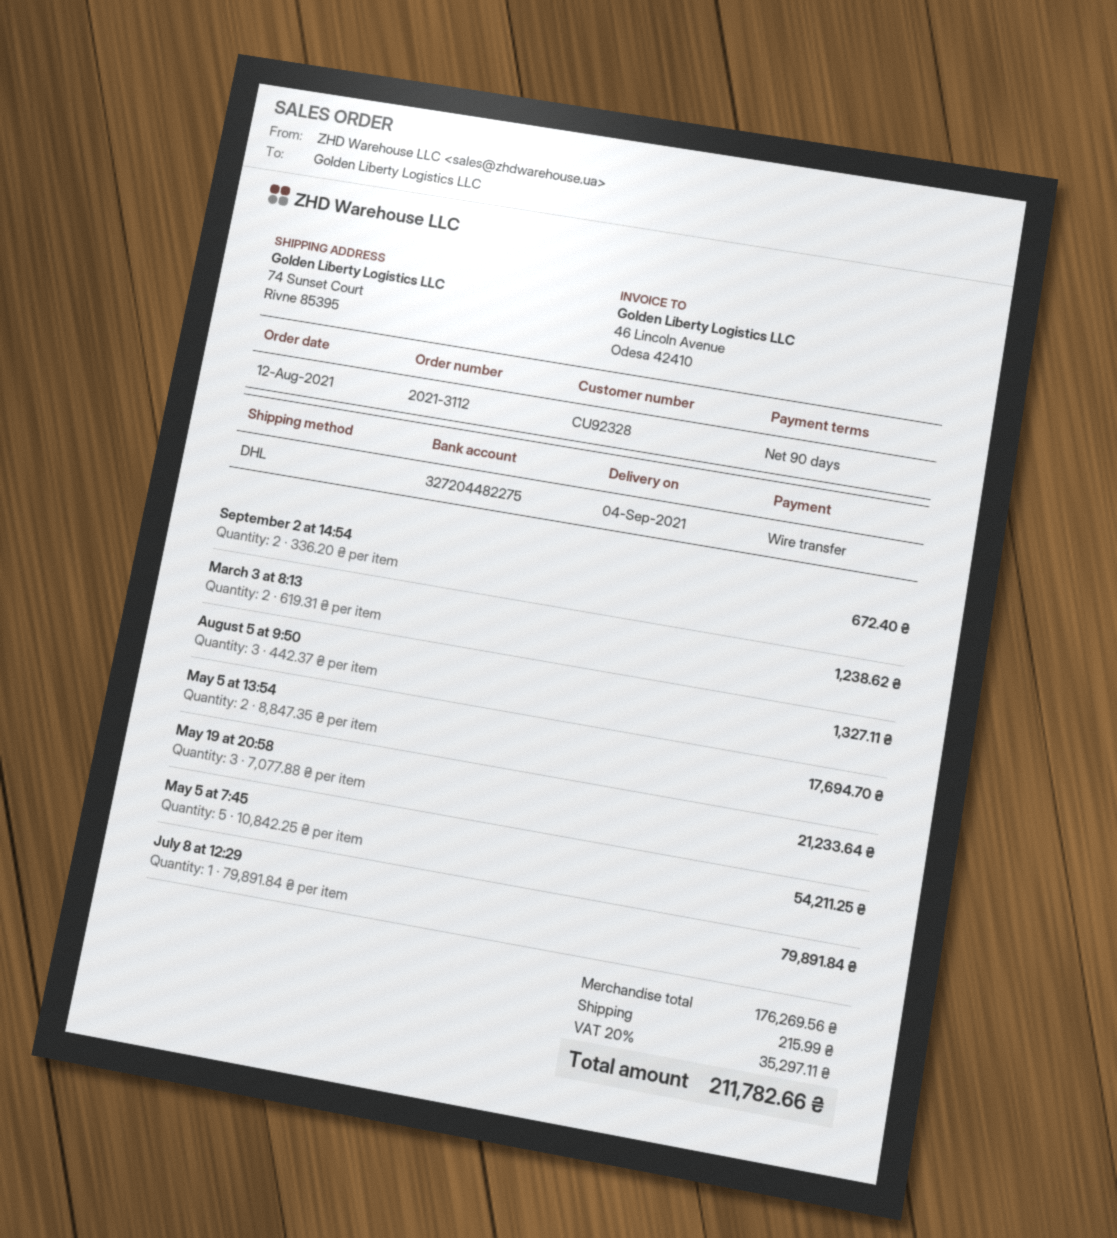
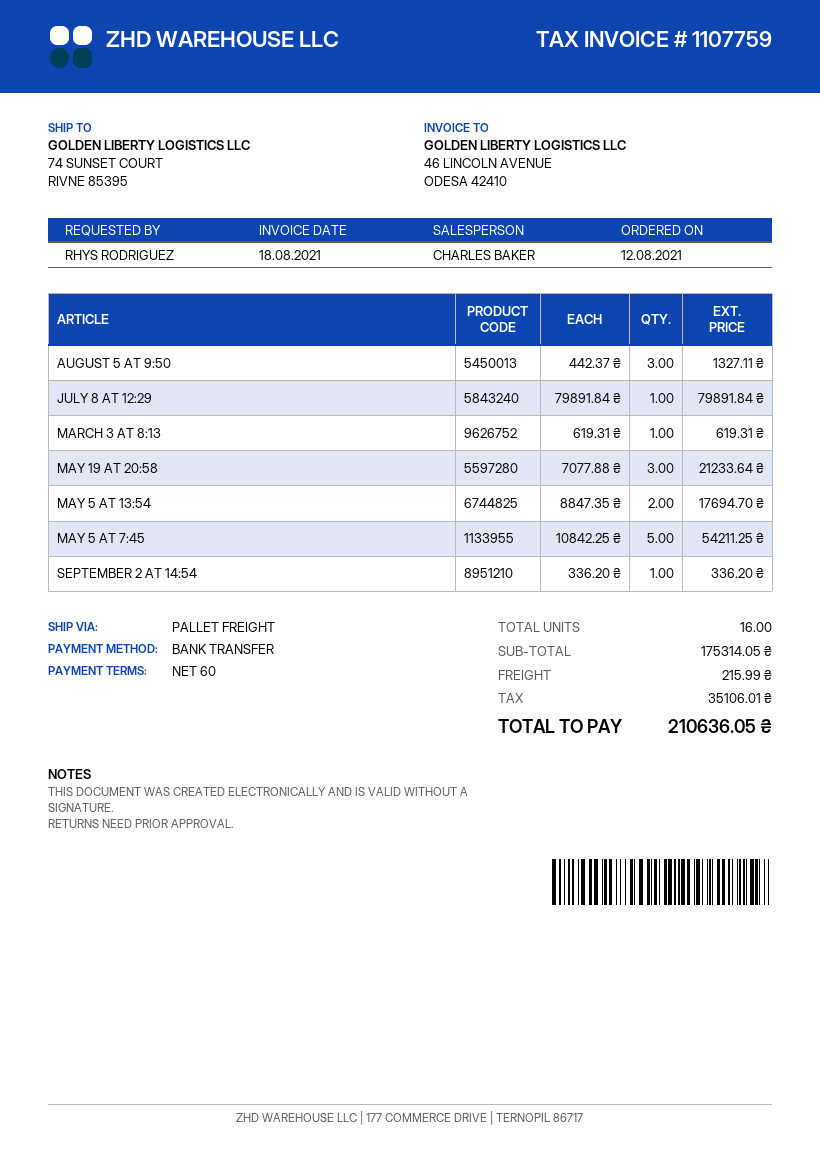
payment terms: 90 days -> 60 days
shipping method: DHL -> pallet freight
September 2 at 14:54: 2 x 336.20 = 672.40 -> 1 x 336.20 = 336.20
March 3 at 8:13: 2 x 619.31 = 1238.62 -> 1 x 619.31 = 619.31
subtotal: 176269.56 -> 175314.05
tax: 35297.11 -> 35106.01
total: 211782.66 -> 210636.05

